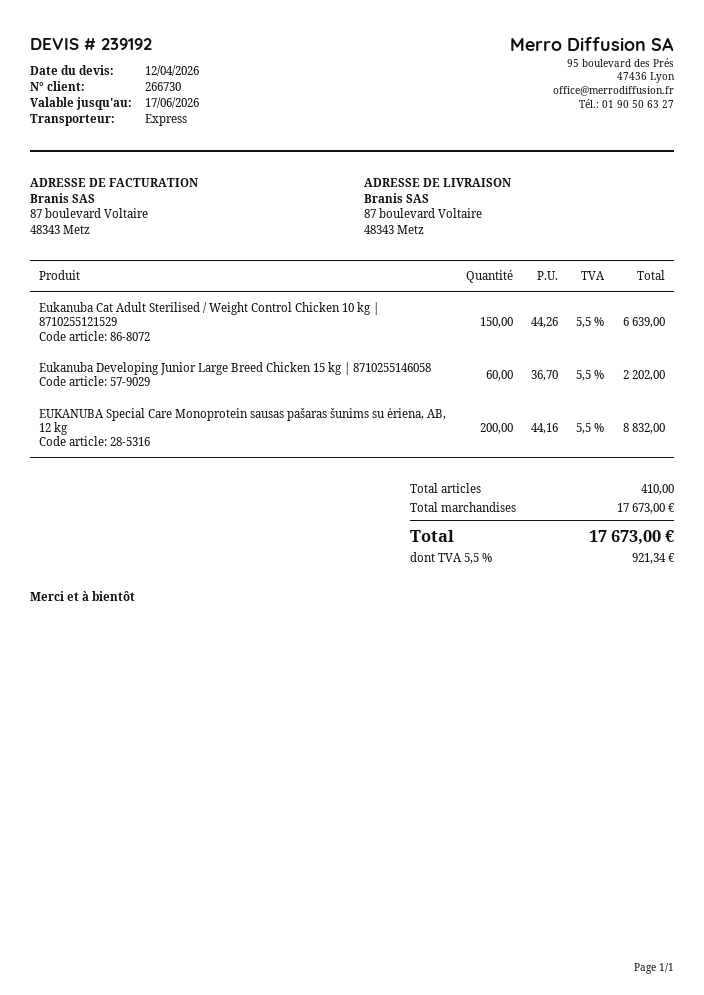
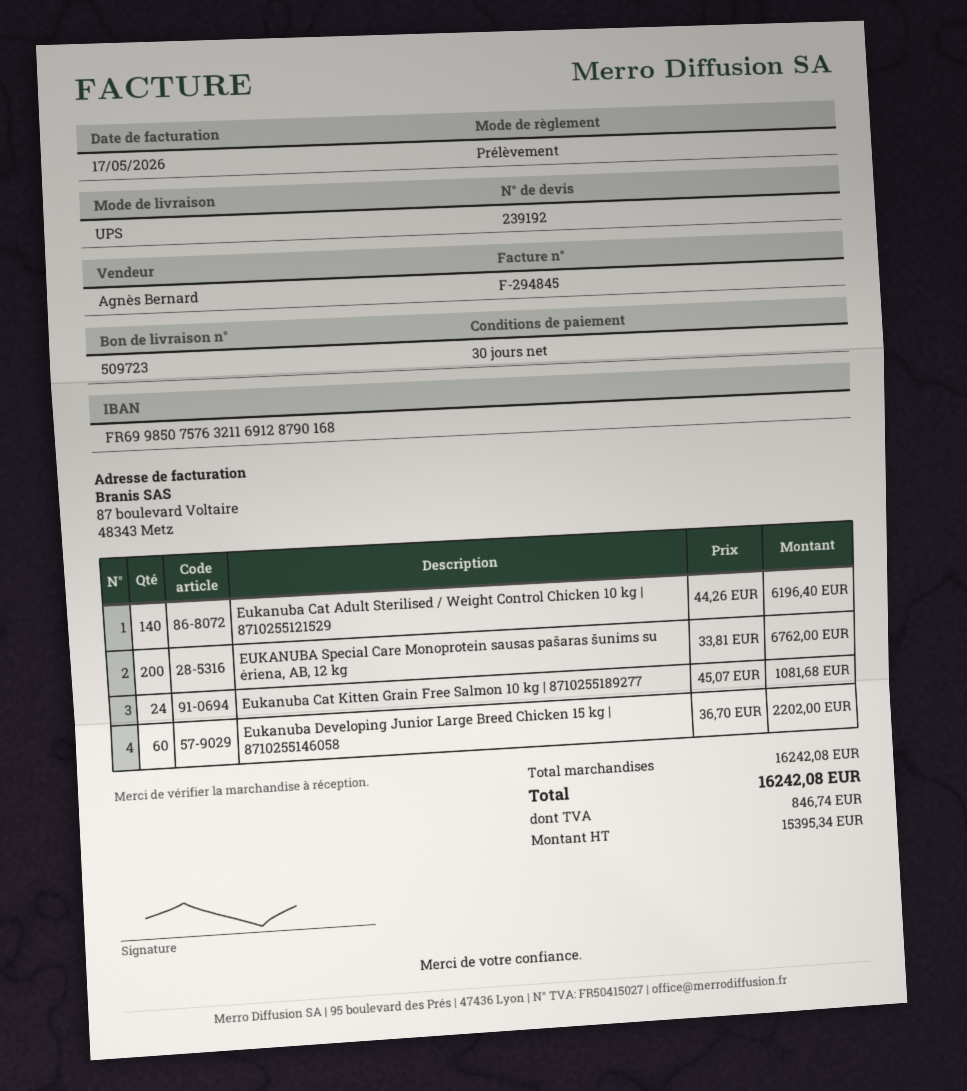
shipping method: express -> UPS
Eukanuba Cat Adult Sterilised / Weight Control Chicken 10 kg | 8710255121529: 150 x 44.26 = 6639.00 -> 140 x 44.26 = 6196.40
EUKANUBA Special Care Monoprotein sausas pašaras šunims su ėriena, AB, 12 kg: 200 x 44.16 = 8832.00 -> 200 x 33.81 = 6762.00
Eukanuba Cat Kitten Grain Free Salmon 10 kg | 8710255189277: none -> 24 x 45.07 = 1081.68
subtotal: 17673.00 -> 16242.08
tax: 921.34 -> 846.74
total: 17673.00 -> 16242.08

